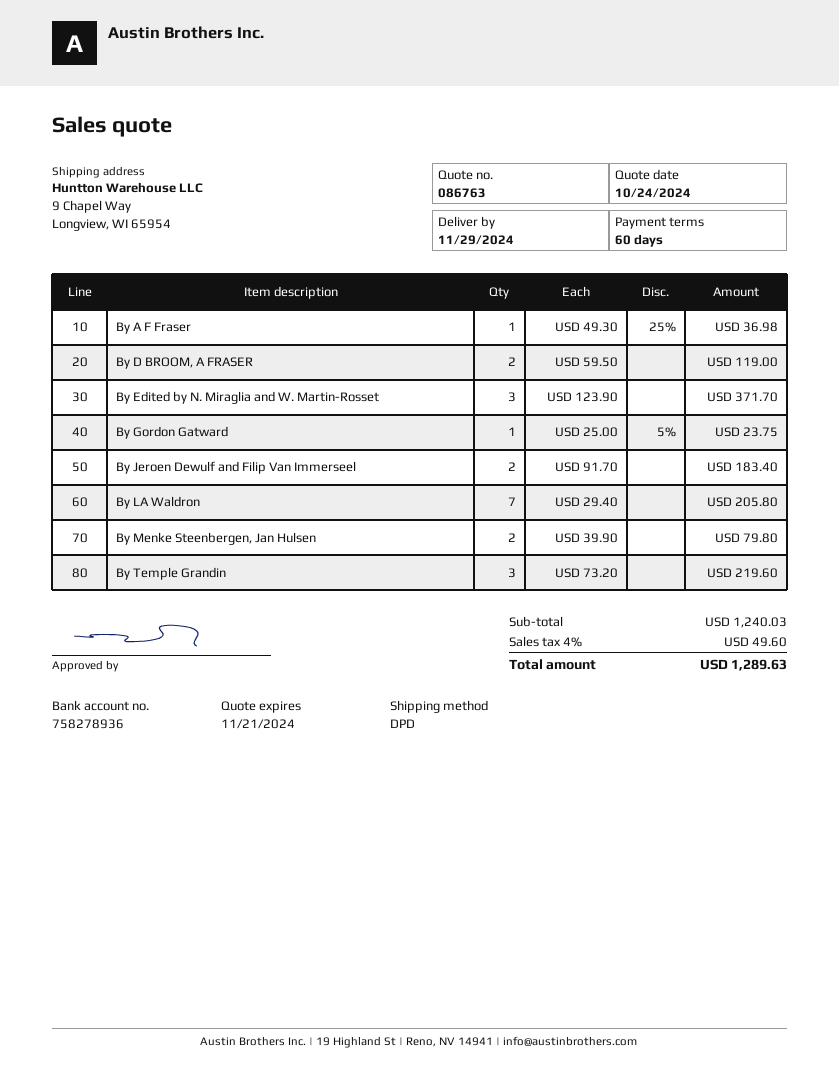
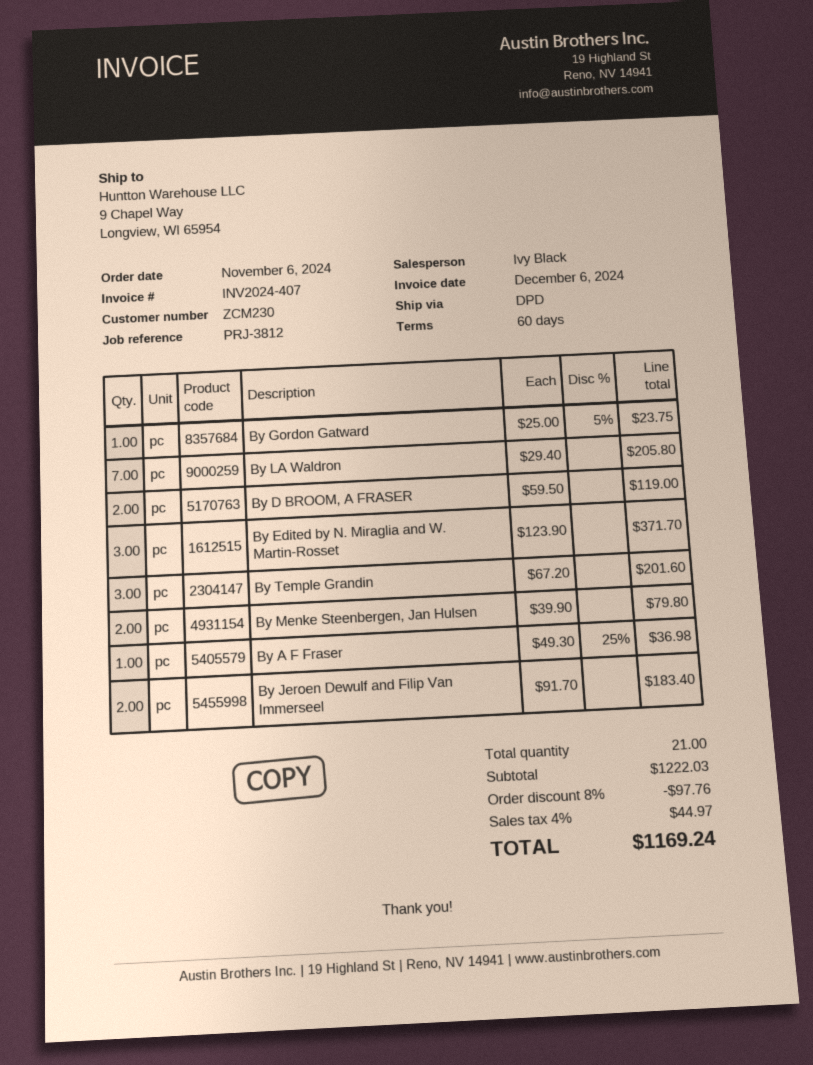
By Temple Grandin: 3 x 73.20 = 219.60 -> 3 x 67.20 = 201.60
subtotal: 1240.03 -> 1222.03
discount: none -> 8% = 97.76
tax: 4% = 49.60 -> 4% = 44.97
total: 1289.63 -> 1169.24

